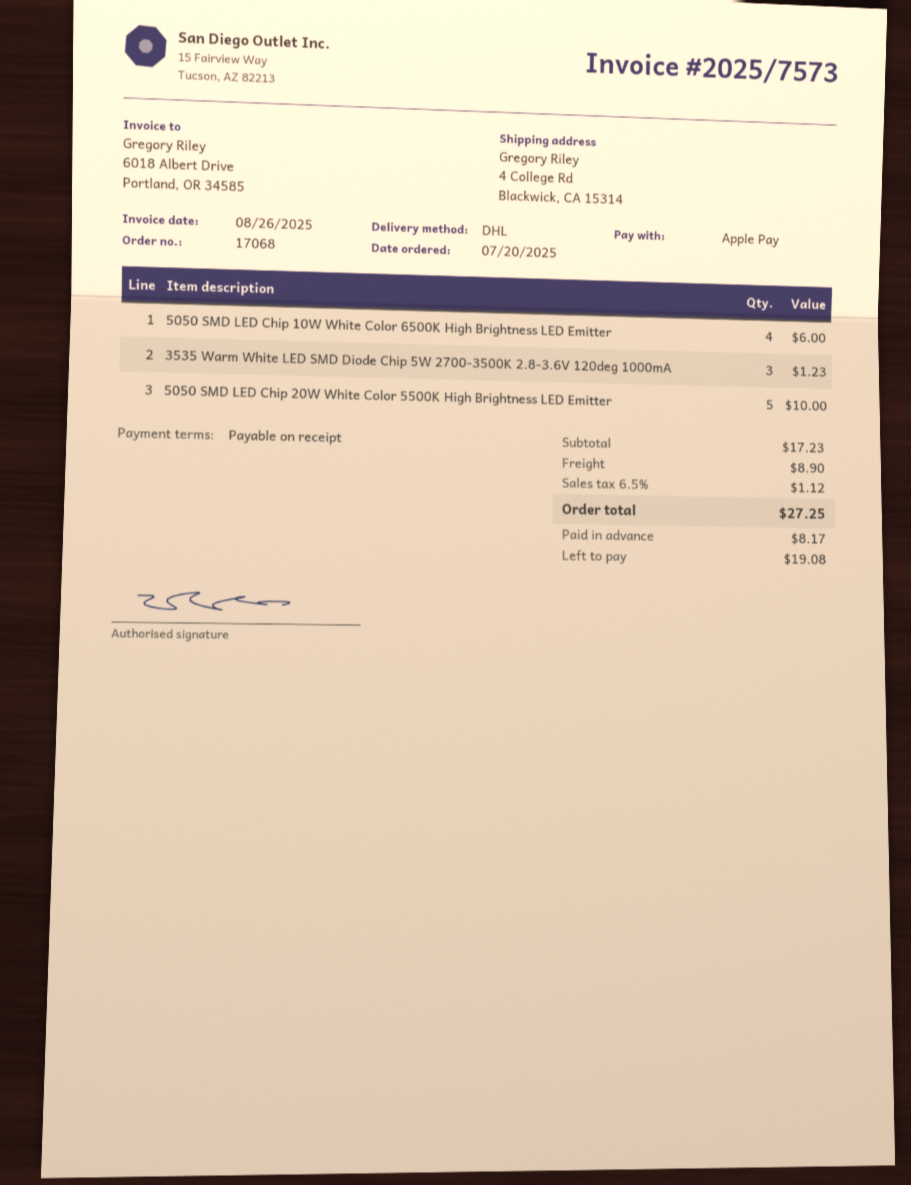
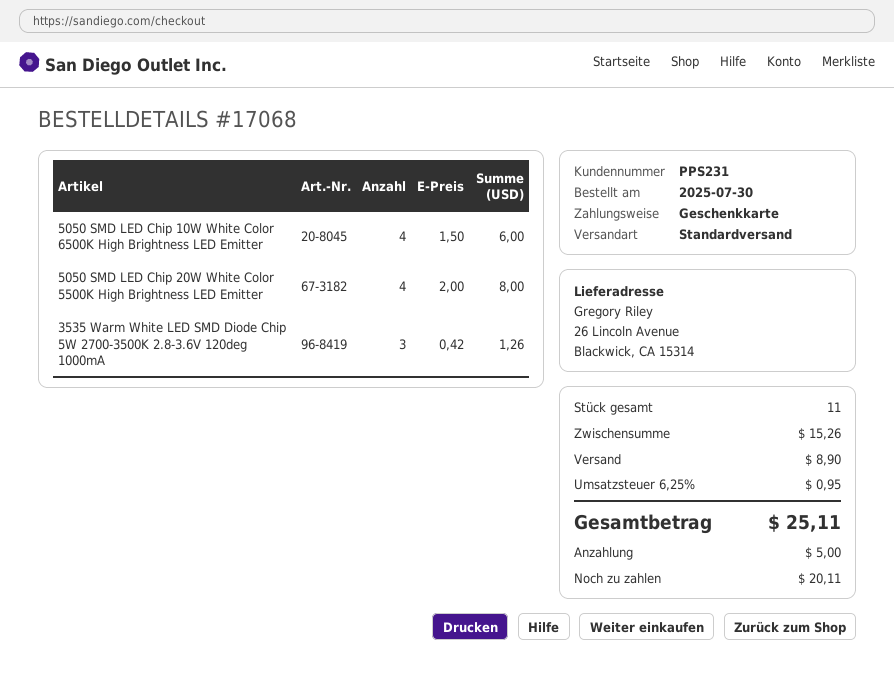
order date: 2025-07-20 -> 2025-07-30
payment method: Apple Pay -> gift card
shipping method: DHL -> standard
ship to: 4 College Rd, Blackwick, CA 15314 -> 26 Lincoln Avenue, Blackwick, CA 15314
3535 Warm White LED SMD Diode Chip 5W 2700-3500K 2.8-3.6V 120deg 1000mA: 3 for 1.23 -> 3 for 1.26
5050 SMD LED Chip 20W White Color 5500K High Brightness LED Emitter: 5 for 10.00 -> 4 for 8.00
subtotal: 17.23 -> 15.26
tax: 6.5% = 1.12 -> 6.25% = 0.95
total: 27.25 -> 25.11
deposit: 8.17 -> 5.00
balance: 19.08 -> 20.11

